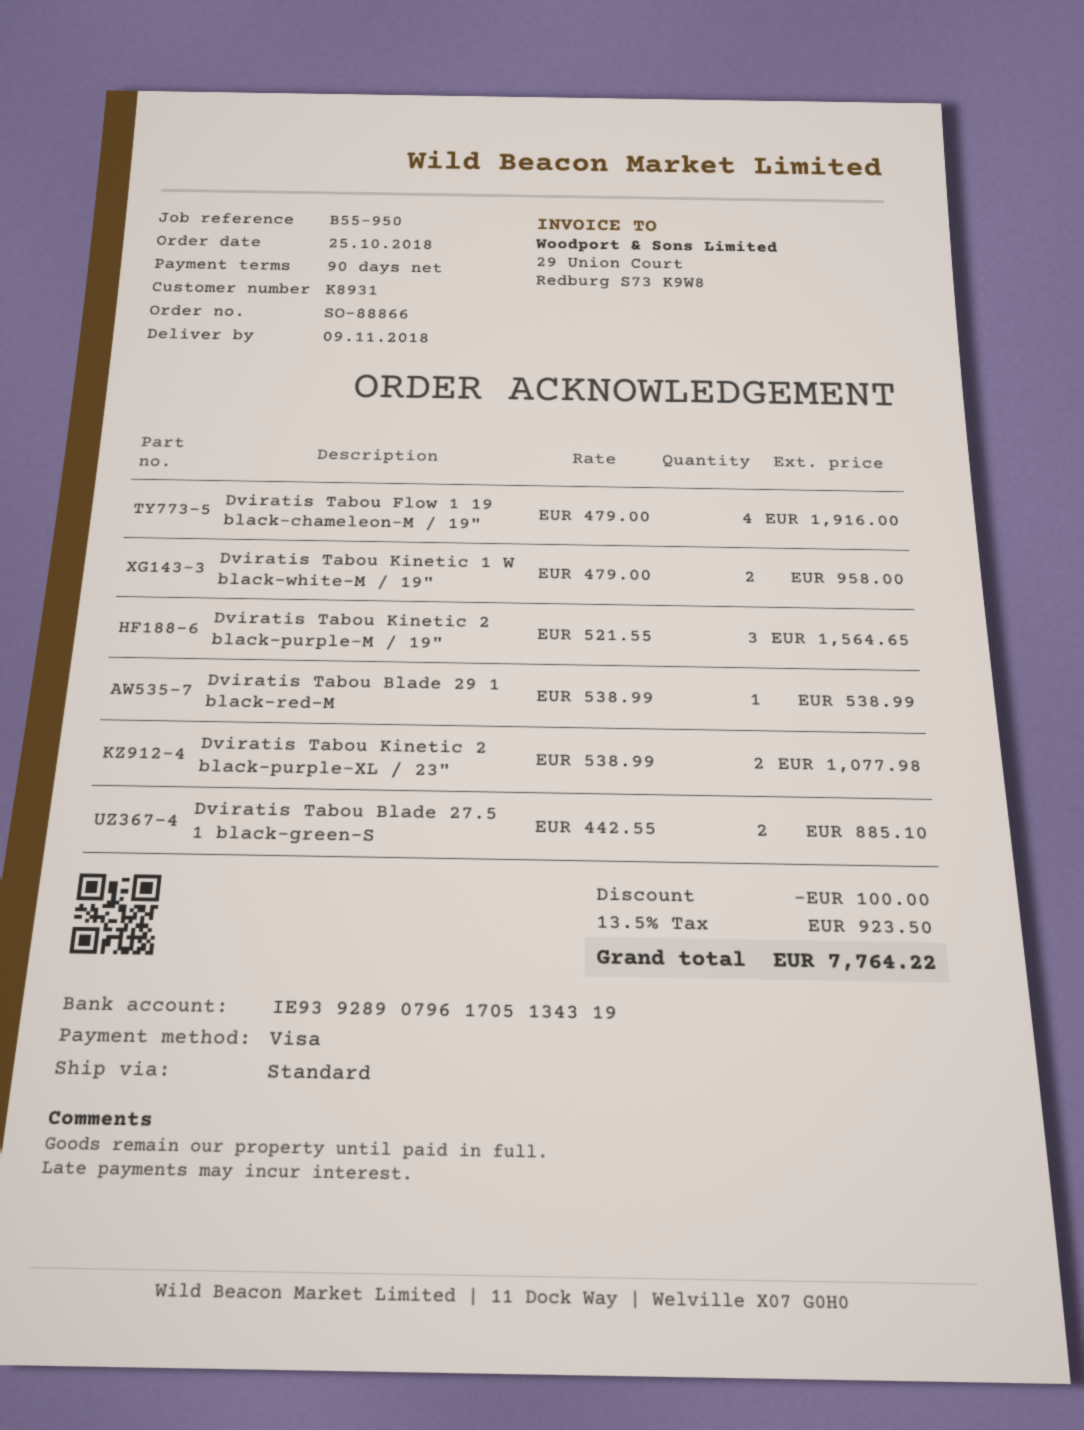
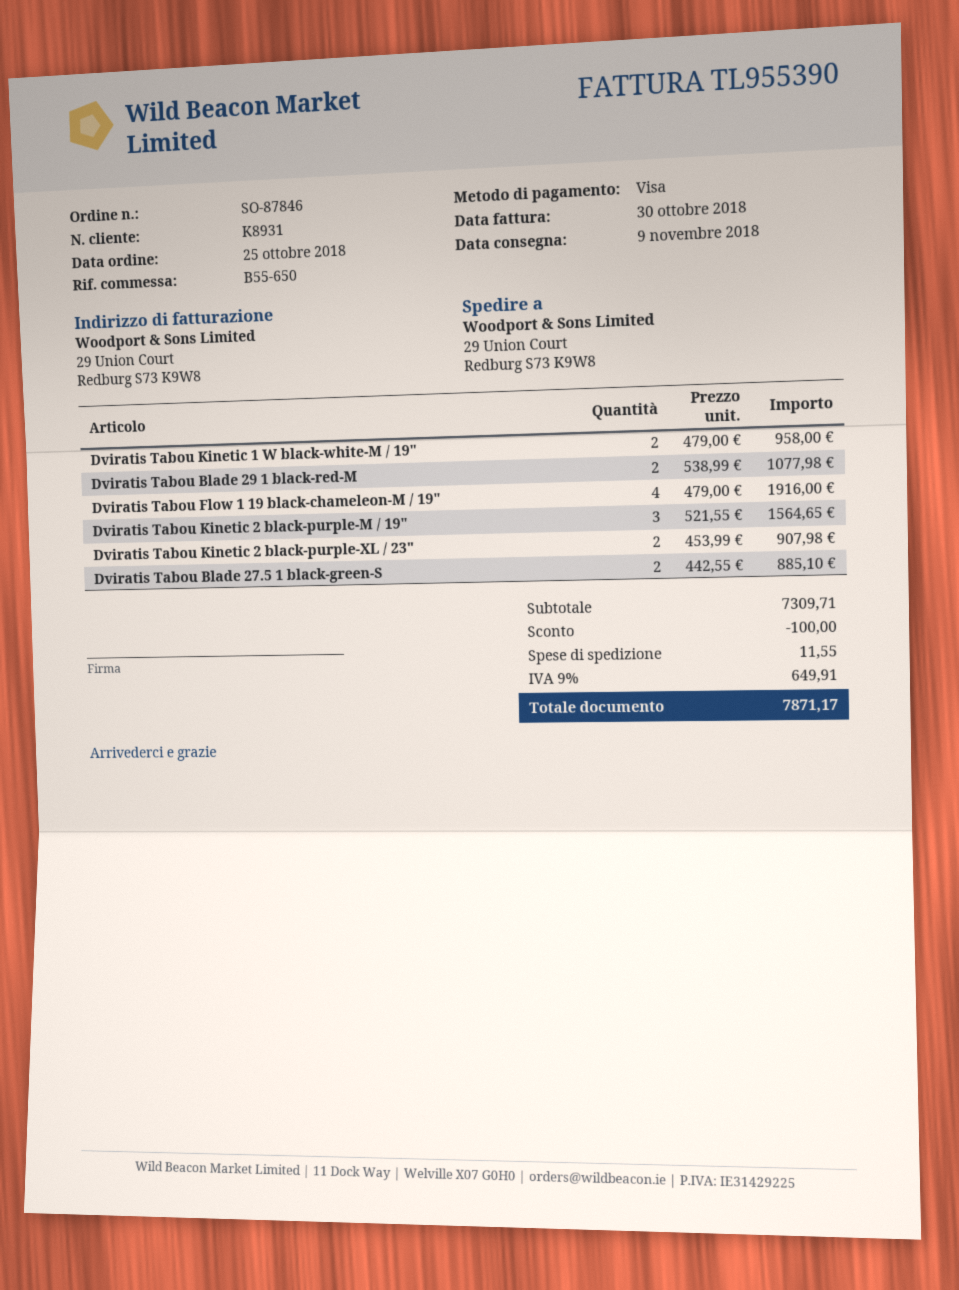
order number: SO-88866 -> SO-87846
reference: B55-950 -> B55-650
Dviratis Tabou Blade 29 1 black-red-M: 1 x 538.99 = 538.99 -> 2 x 538.99 = 1077.98
Dviratis Tabou Kinetic 2 black-purple-XL / 23": 2 x 538.99 = 1077.98 -> 2 x 453.99 = 907.98
shipping: none -> 11.55
tax: 13.5% = 923.50 -> 9% = 649.91
total: 7764.22 -> 7871.17

